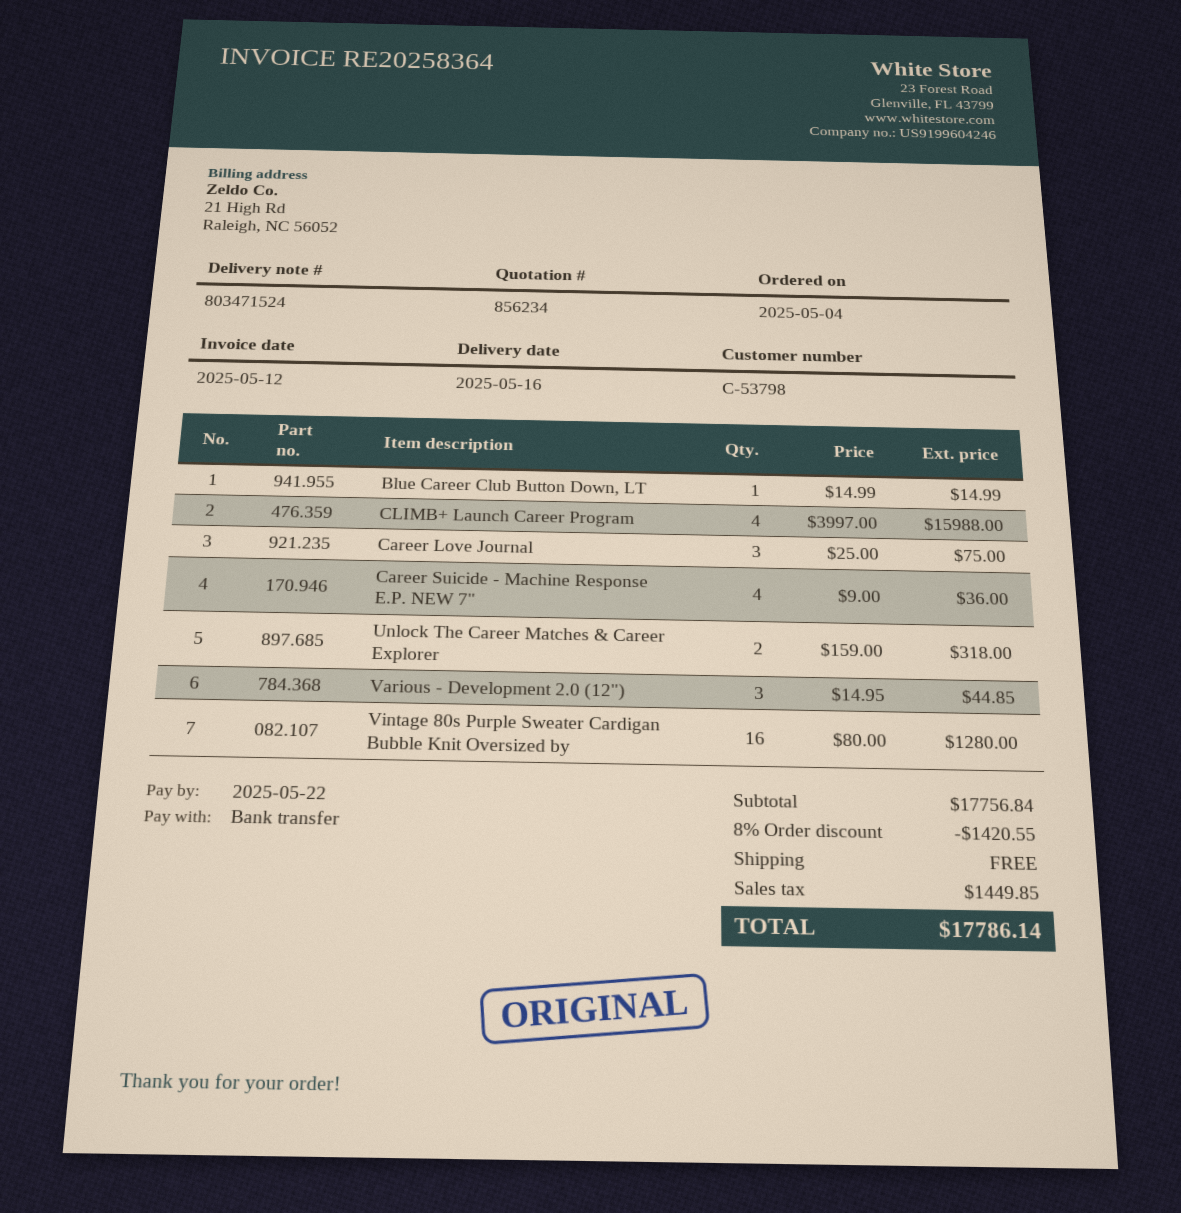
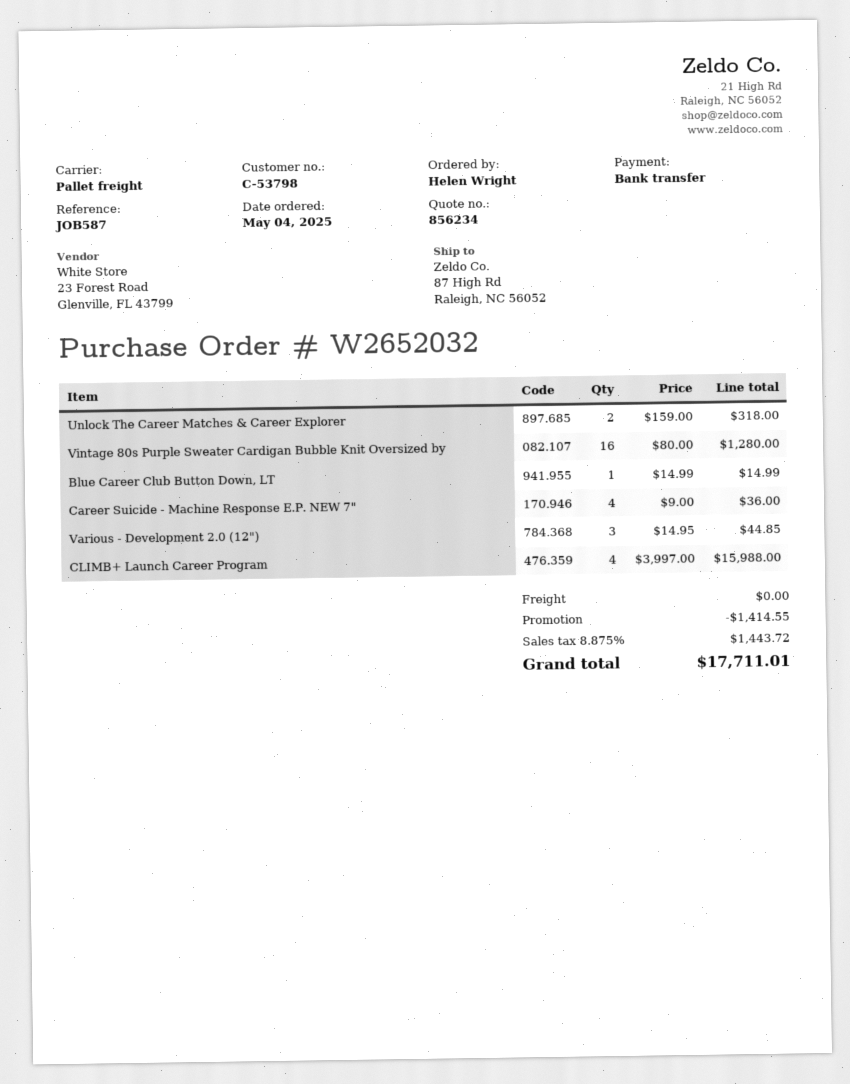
Career Love Journal: 3 x 25.00 = 75.00 -> none
discount: 1420.55 -> 1414.55
tax: 1449.85 -> 1443.72
total: 17786.14 -> 17711.01

